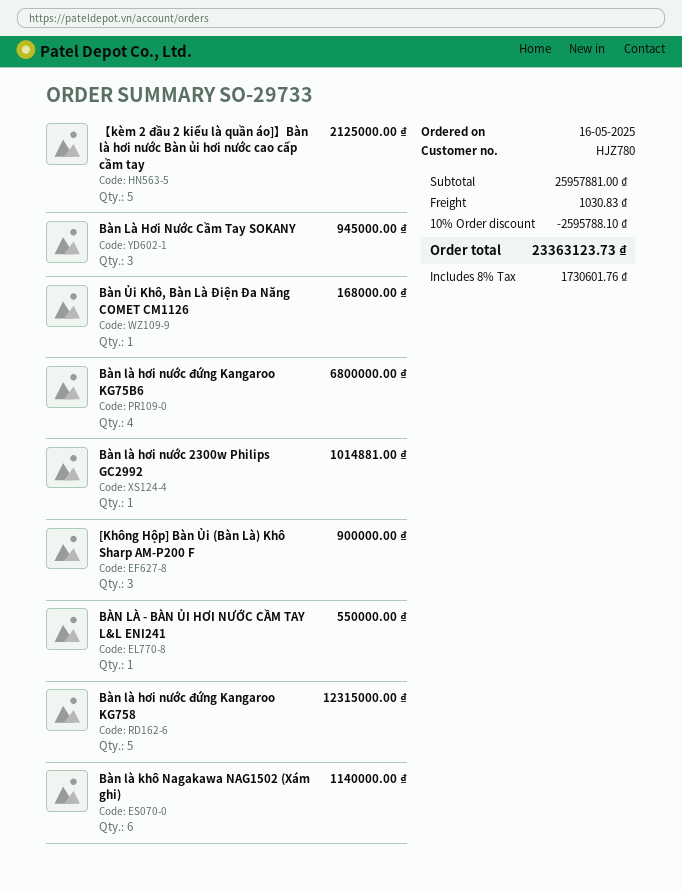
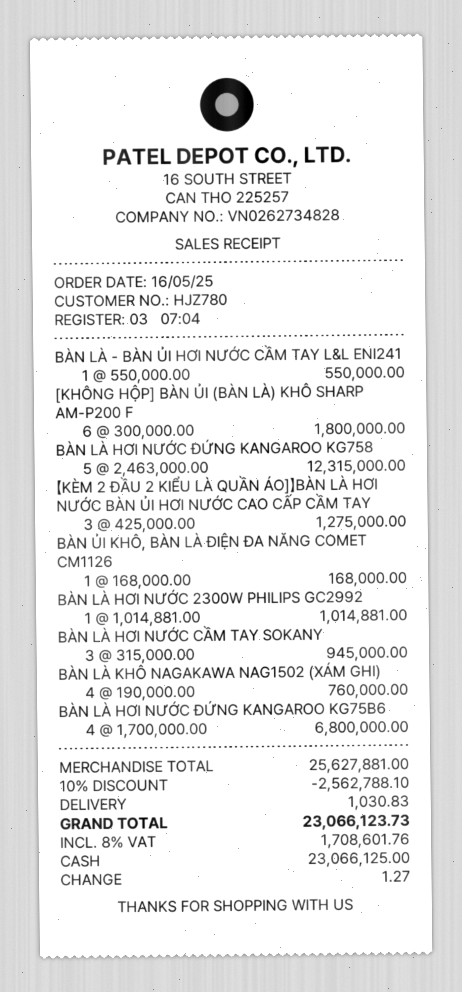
【kèm 2 đầu 2 kiểu là quần áo]】Bàn là hơi nước Bàn ủi hơi nước cao cấp cầm tay: 5 for 2125000.00 -> 3 for 1275000.00
[Không Hộp] Bàn Ủi (Bàn Là) Khô Sharp AM-P200 F: 3 for 900000.00 -> 6 for 1800000.00
Bàn là khô Nagakawa NAG1502 (Xám ghi): 6 for 1140000.00 -> 4 for 760000.00
subtotal: 25957881.00 -> 25627881.00
discount: 10% = 2595788.10 -> 10% = 2562788.10
tax: 8% = 1730601.76 -> 8% = 1708601.76
total: 23363123.73 -> 23066123.73

